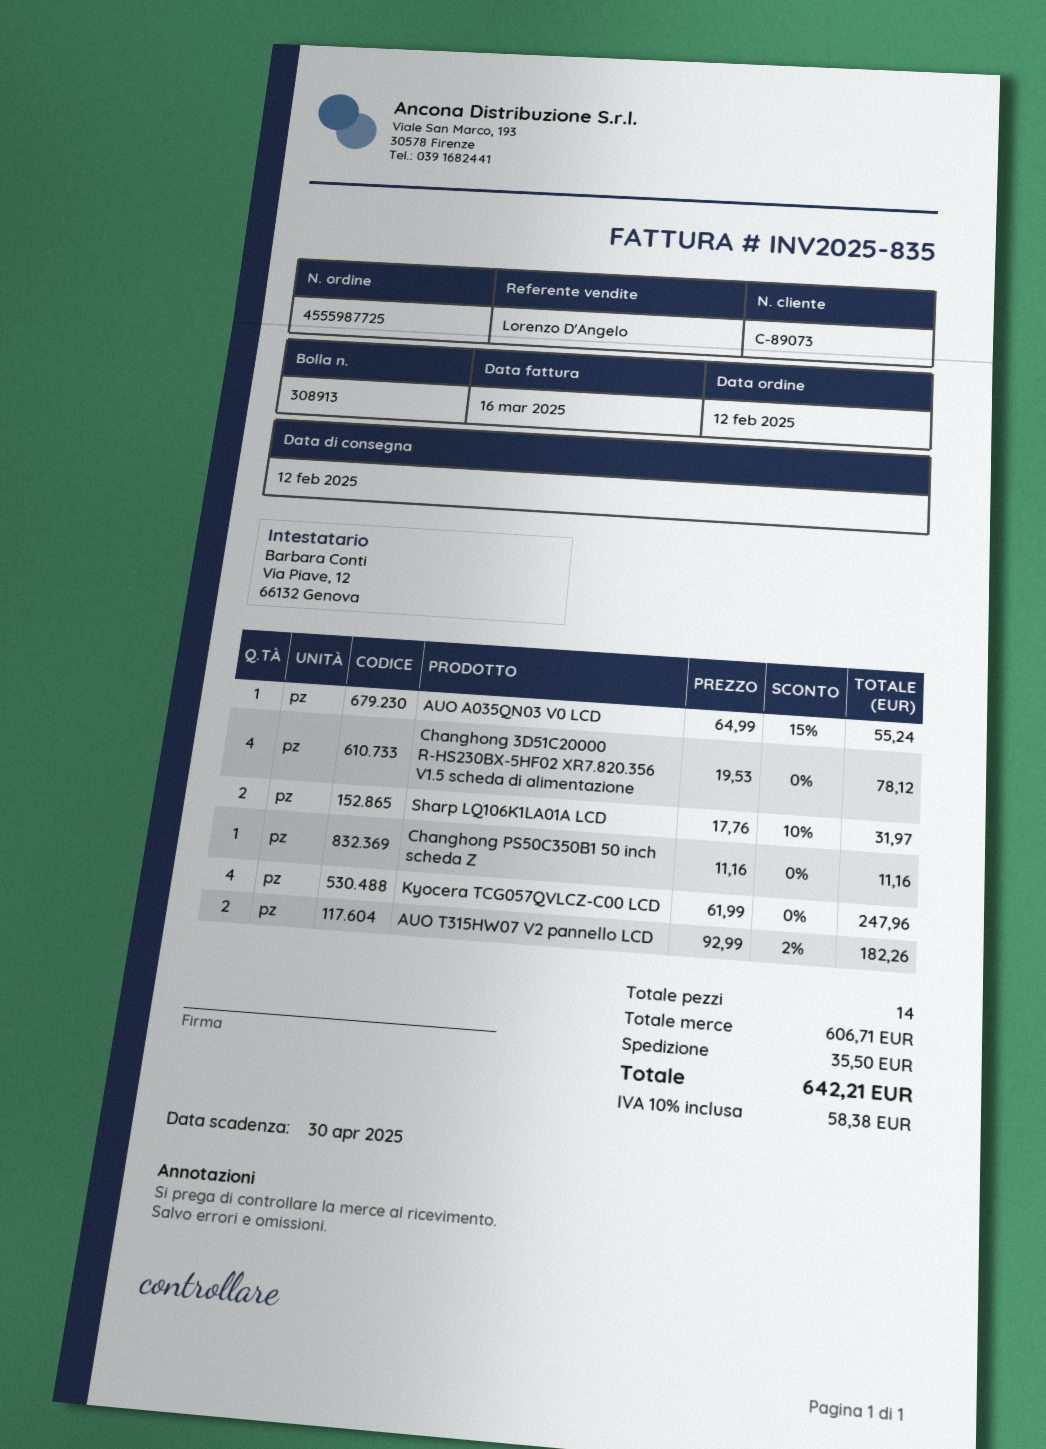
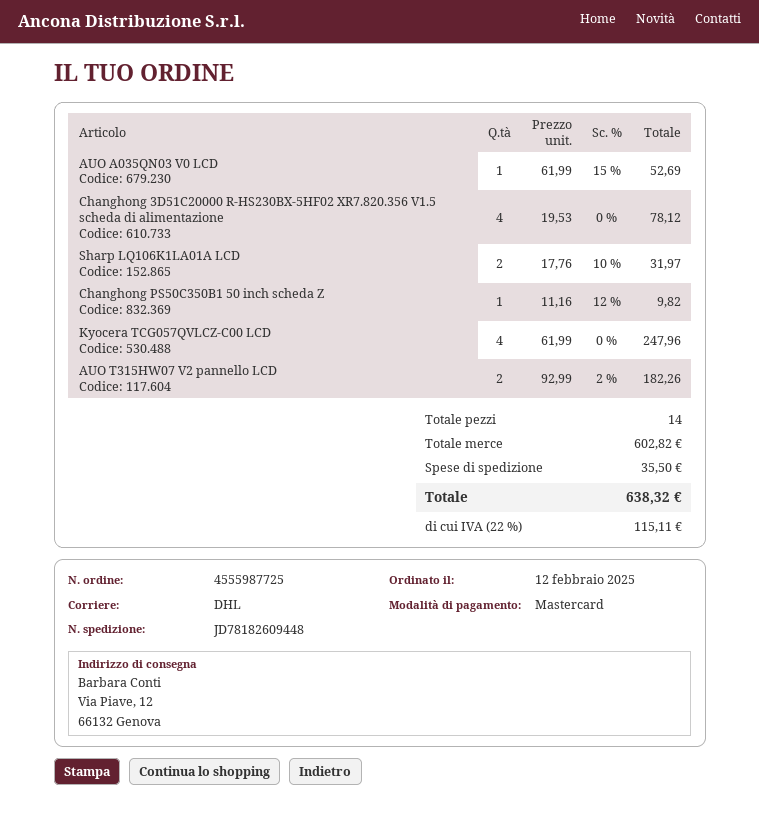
AUO A035QN03 V0 LCD: 1 x 64.99 - 15% = 55.24 -> 1 x 61.99 - 15% = 52.69
Changhong PS50C350B1 50 inch scheda Z: 1 x 11.16 = 11.16 -> 1 x 11.16 - 12% = 9.82
subtotal: 606.71 -> 602.82
tax: 10% = 58.38 -> 22% = 115.11
total: 642.21 -> 638.32

